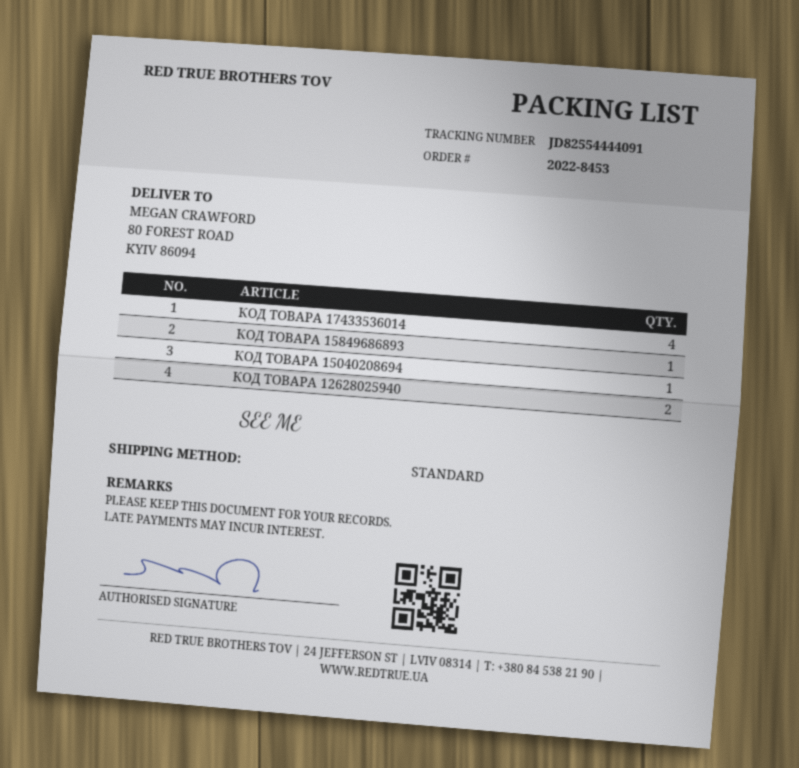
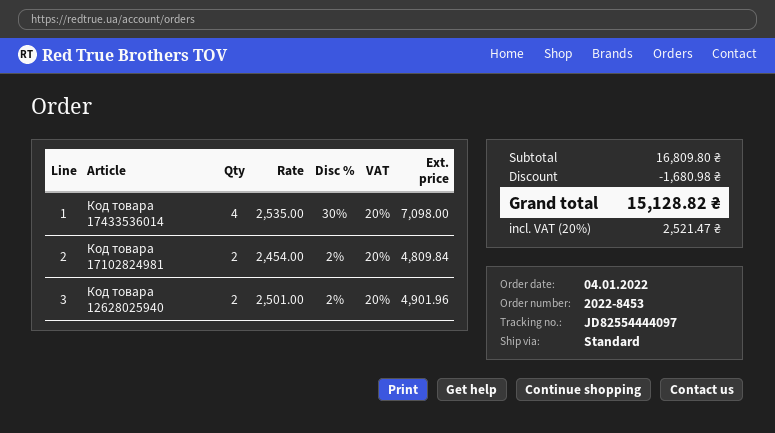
tracking number: JD82554444091 -> JD82554444097
КОД ТОВАРА 15849686893: 1 -> none
КОД ТОВАРА 15040208694: 1 -> none
Код товара 17102824981: none -> 2

